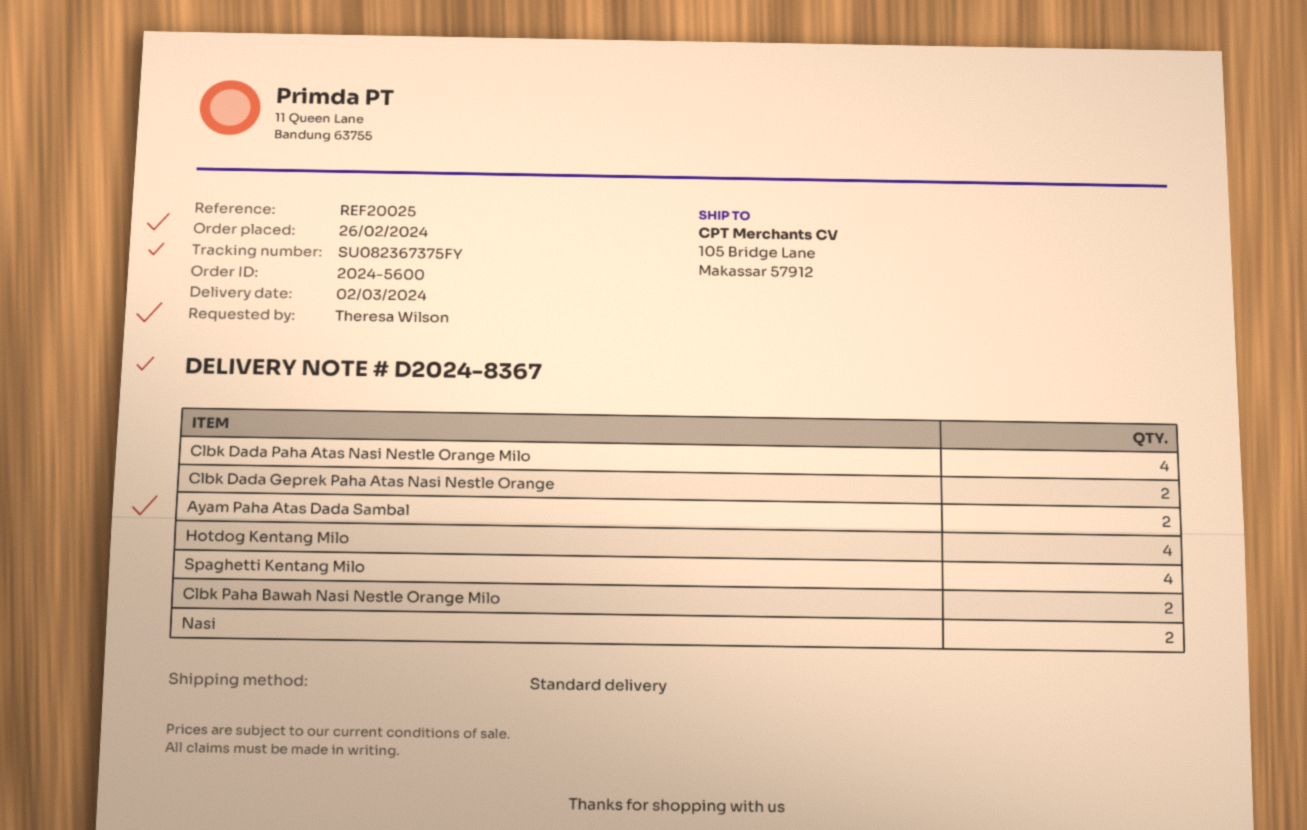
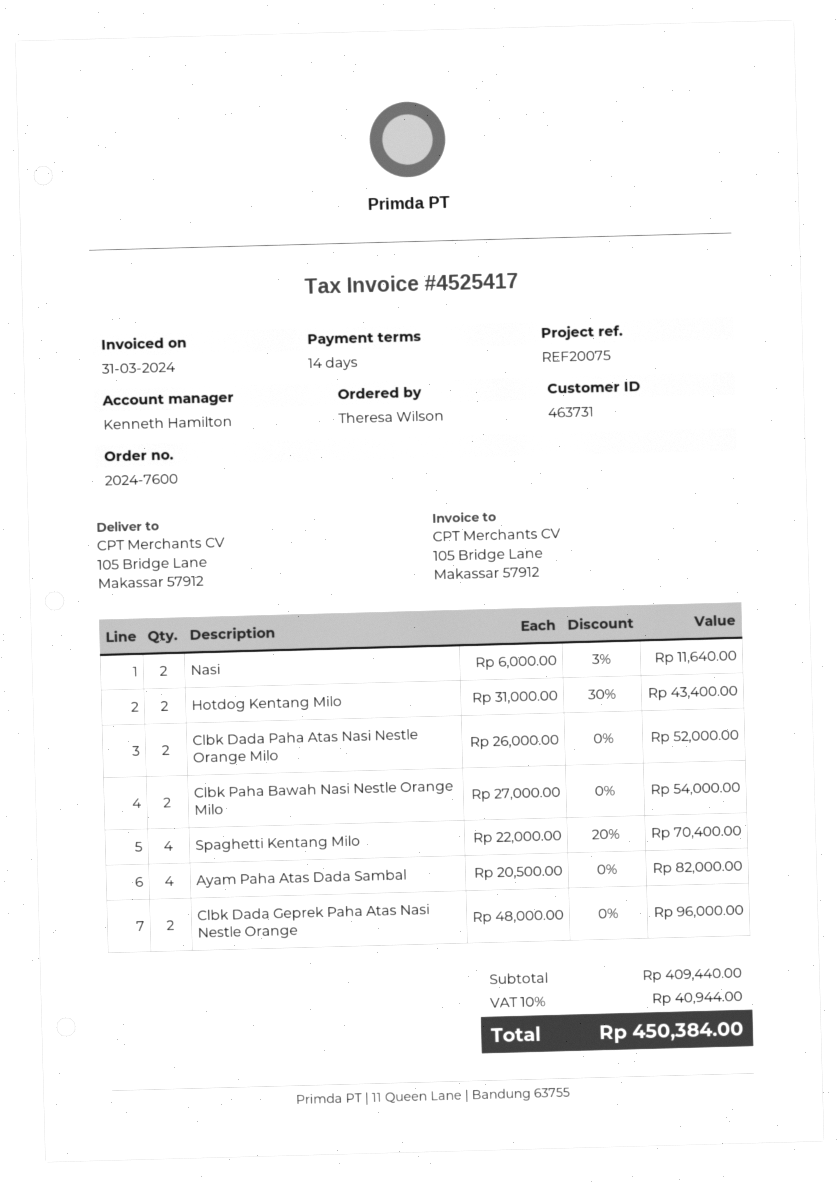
order number: 2024-5600 -> 2024-7600
reference: REF20025 -> REF20075
Clbk Dada Paha Atas Nasi Nestle Orange Milo: 4 -> 2
Ayam Paha Atas Dada Sambal: 2 -> 4
Hotdog Kentang Milo: 4 -> 2

